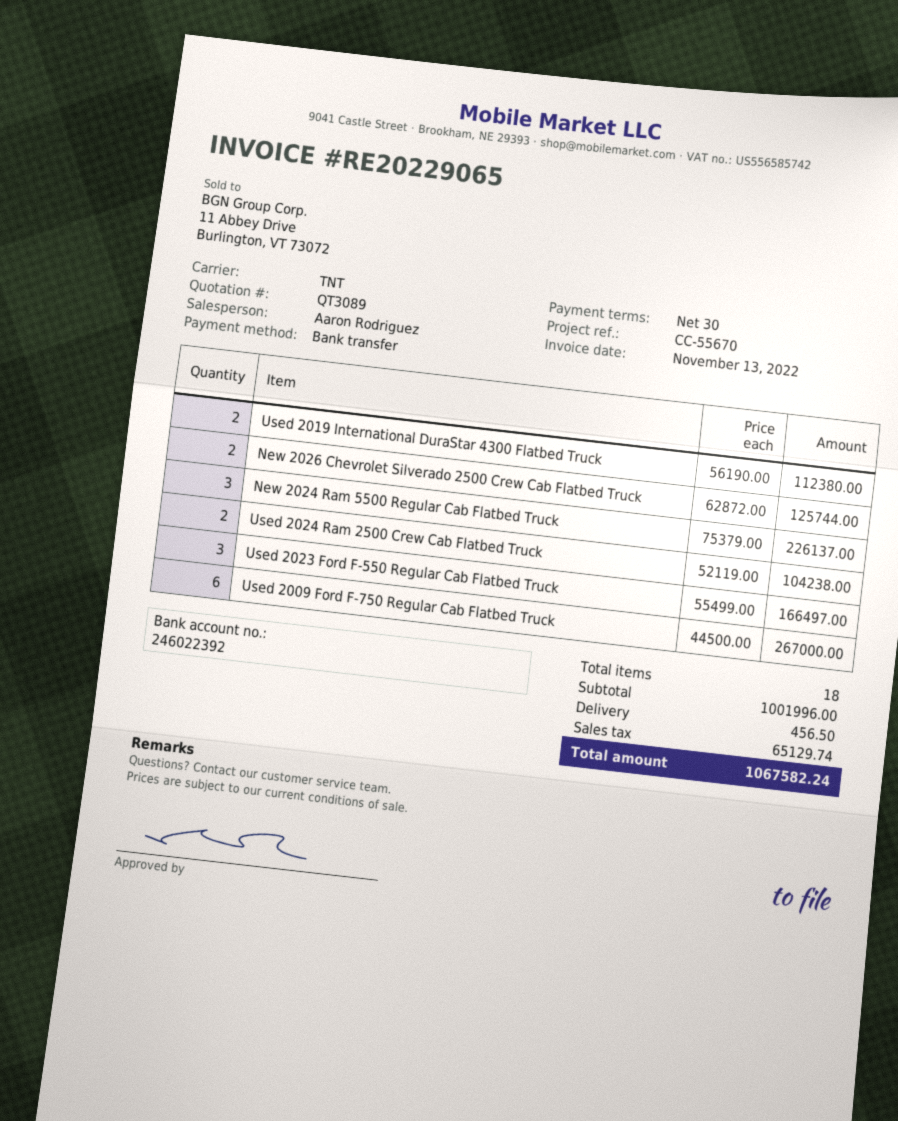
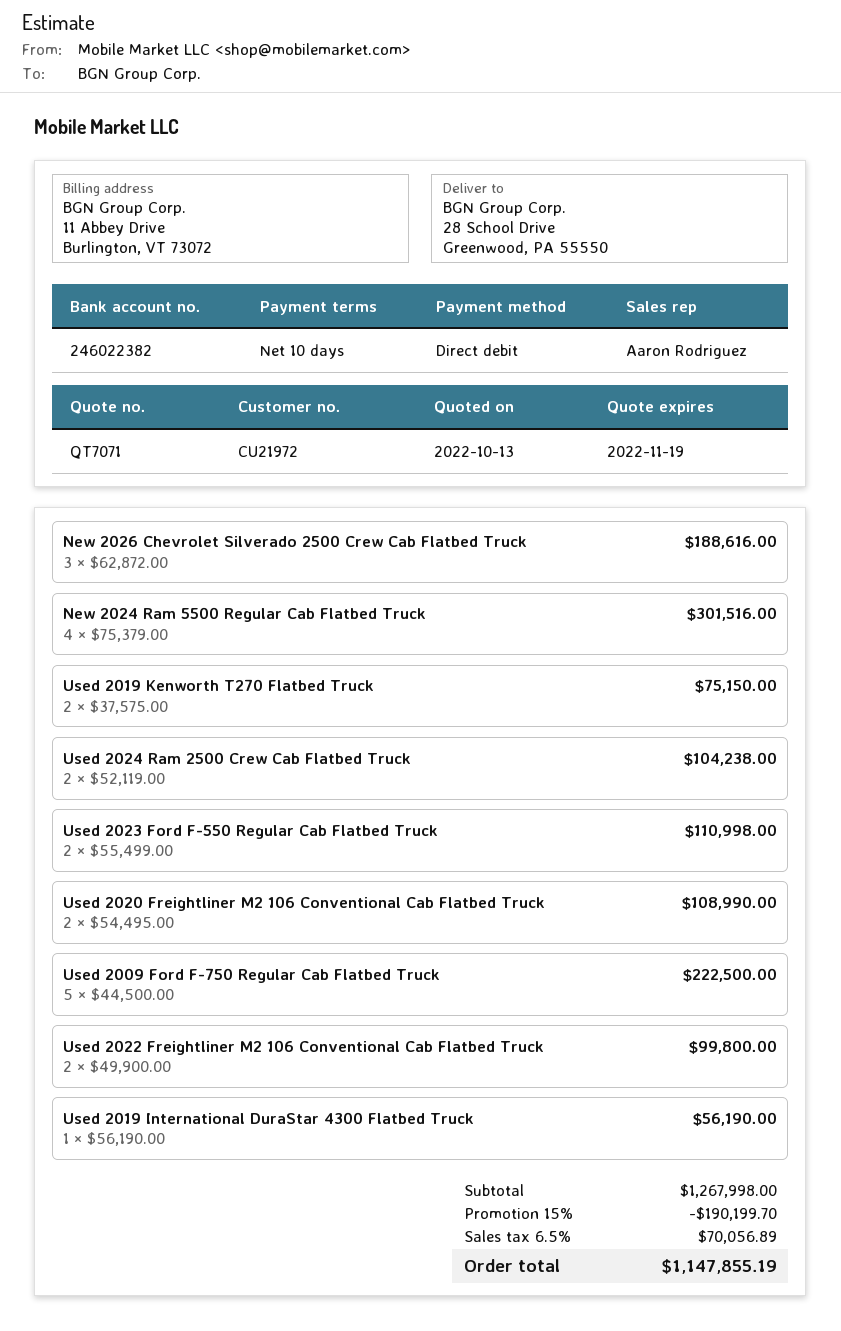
quote number: QT3089 -> QT7071
payment terms: 30 days -> 10 days
payment method: bank transfer -> direct debit
bank account: 246022392 -> 246022382
Used 2019 International DuraStar 4300 Flatbed Truck: 2 x 56190.00 = 112380.00 -> 1 x 56190.00 = 56190.00
New 2026 Chevrolet Silverado 2500 Crew Cab Flatbed Truck: 2 x 62872.00 = 125744.00 -> 3 x 62872.00 = 188616.00
New 2024 Ram 5500 Regular Cab Flatbed Truck: 3 x 75379.00 = 226137.00 -> 4 x 75379.00 = 301516.00
Used 2023 Ford F-550 Regular Cab Flatbed Truck: 3 x 55499.00 = 166497.00 -> 2 x 55499.00 = 110998.00
Used 2009 Ford F-750 Regular Cab Flatbed Truck: 6 x 44500.00 = 267000.00 -> 5 x 44500.00 = 222500.00
Used 2019 Kenworth T270 Flatbed Truck: none -> 2 x 37575.00 = 75150.00
Used 2020 Freightliner M2 106 Conventional Cab Flatbed Truck: none -> 2 x 54495.00 = 108990.00
Used 2022 Freightliner M2 106 Conventional Cab Flatbed Truck: none -> 2 x 49900.00 = 99800.00
subtotal: 1001996.00 -> 1267998.00
discount: none -> 15% = 190199.70
shipping: 456.50 -> none
tax: 65129.74 -> 70056.89
total: 1067582.24 -> 1147855.19

